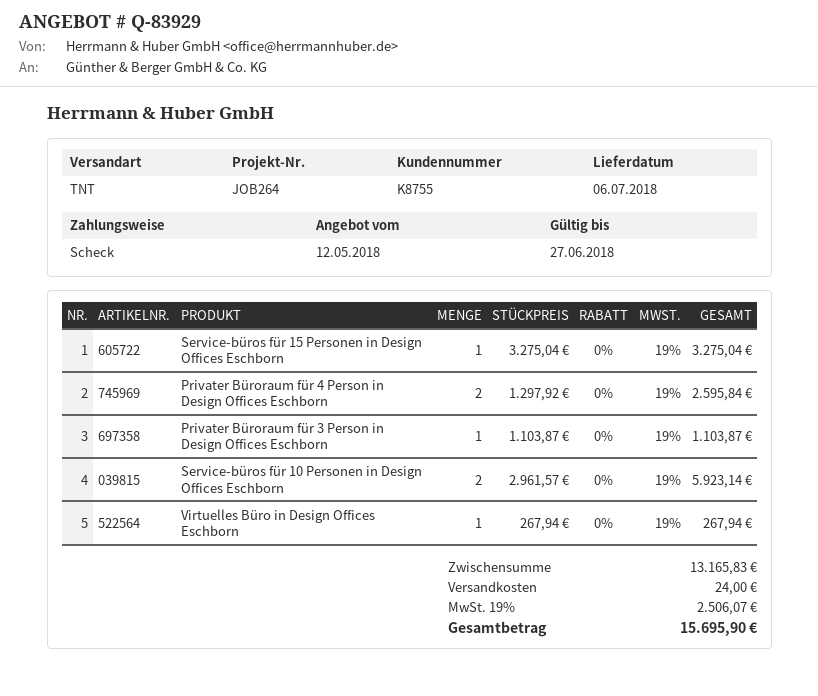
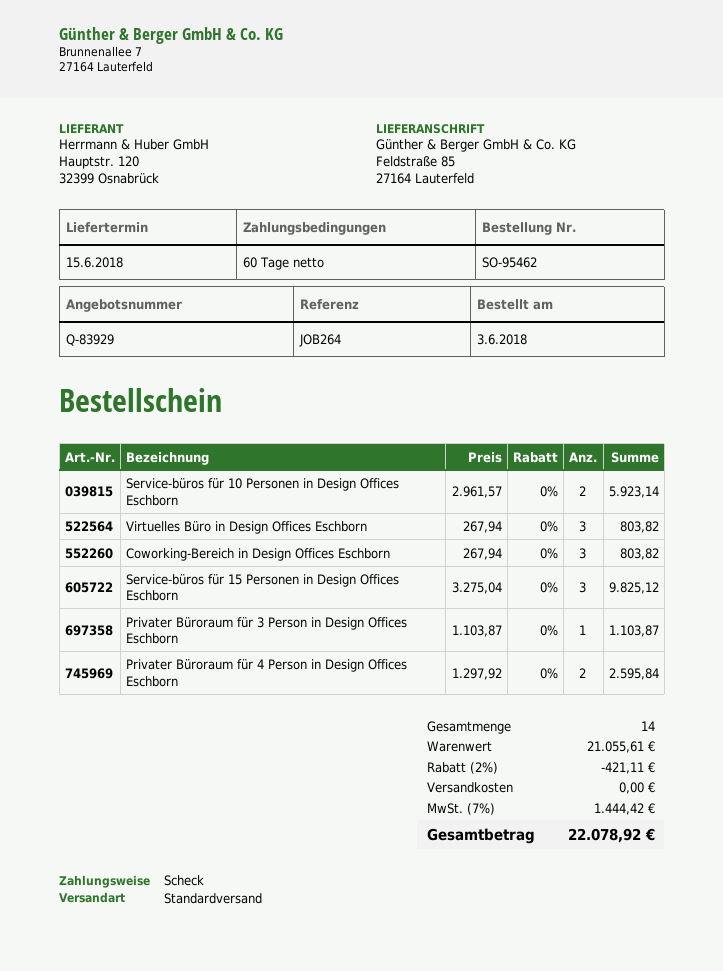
delivery date: 2018-07-06 -> 2018-06-15
shipping method: TNT -> standard
Service-büros für 15 Personen in Design Offices Eschborn: 1 x 3275.04 = 3275.04 -> 3 x 3275.04 = 9825.12
Virtuelles Büro in Design Offices Eschborn: 1 x 267.94 = 267.94 -> 3 x 267.94 = 803.82
Coworking-Bereich in Design Offices Eschborn: none -> 3 x 267.94 = 803.82
subtotal: 13165.83 -> 21055.61
discount: none -> 2% = 421.11
shipping: 24.00 -> 0.00
tax: 19% = 2506.07 -> 7% = 1444.42
total: 15695.90 -> 22078.92

